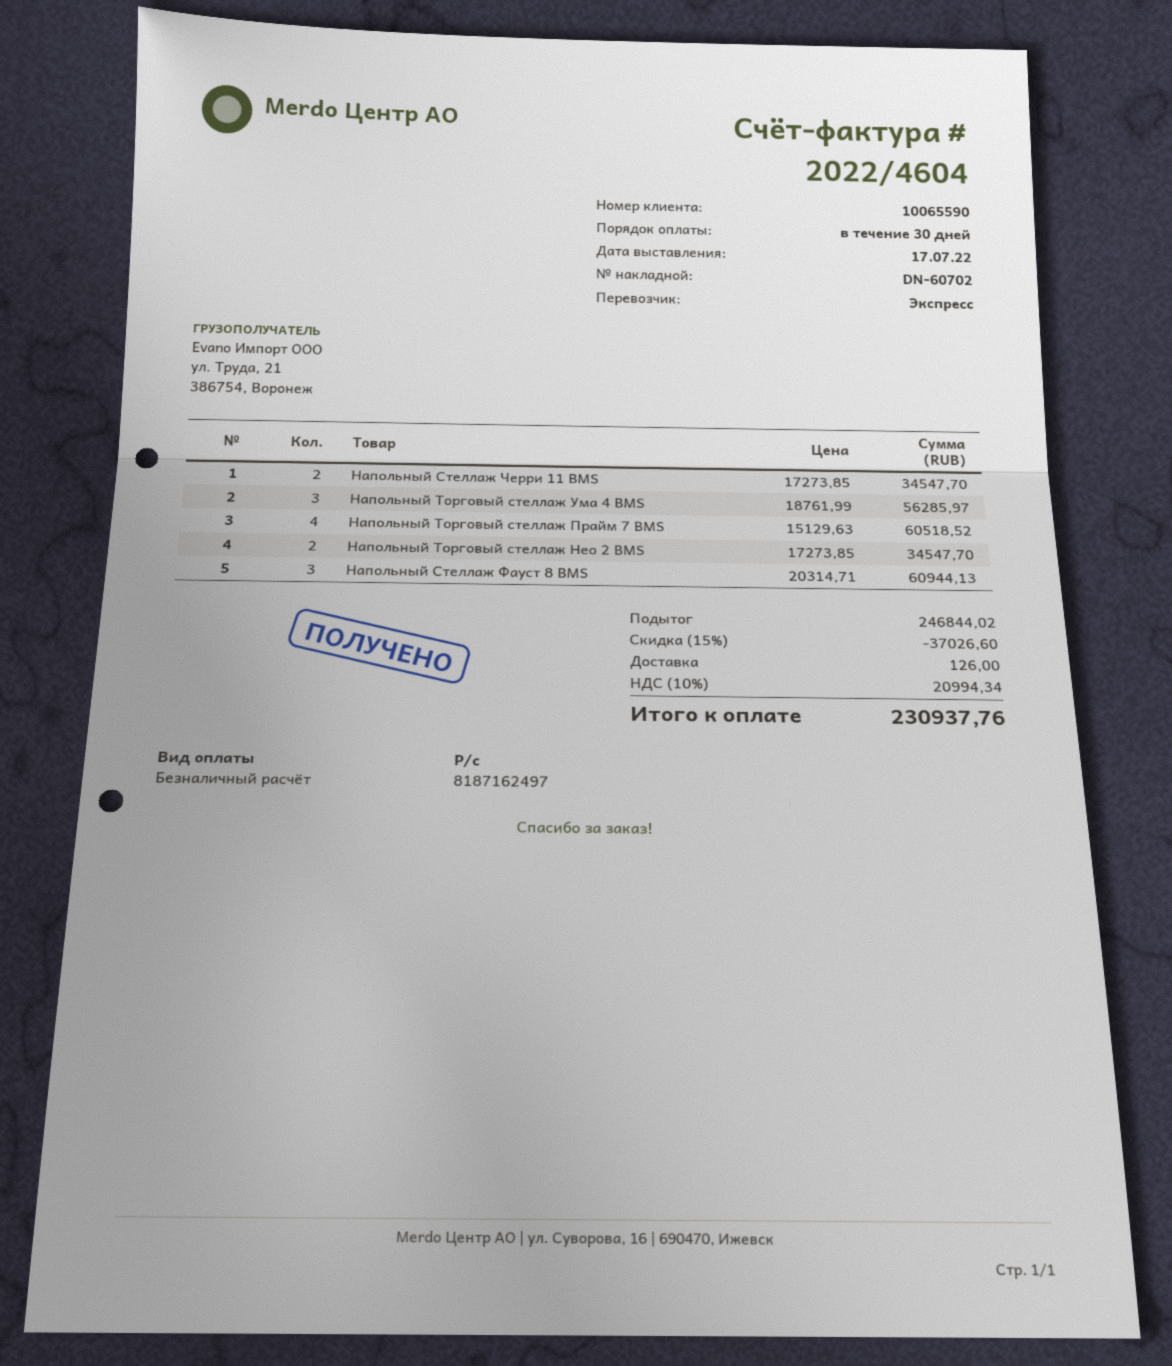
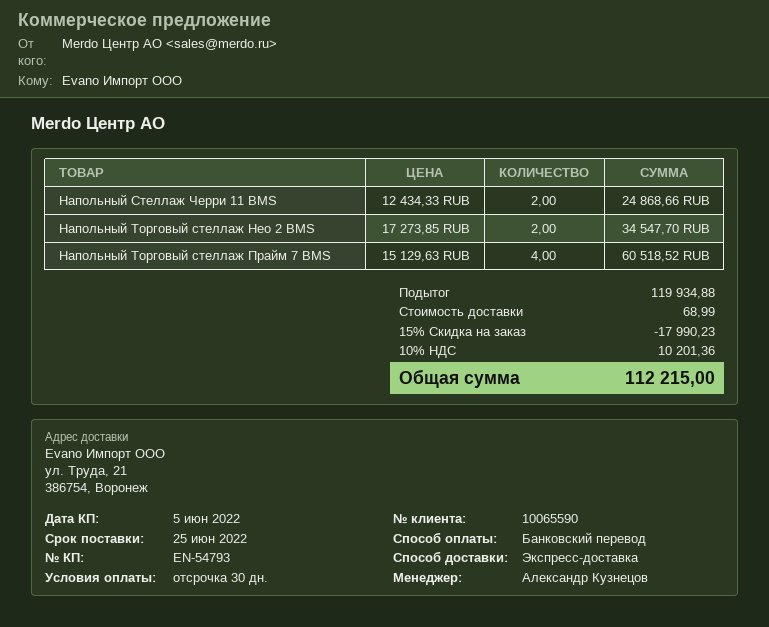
Напольный Стеллаж Черри 11 BMS: 2 x 17273.85 = 34547.70 -> 2 x 12434.33 = 24868.66
Напольный Торговый стеллаж Ума 4 BMS: 3 x 18761.99 = 56285.97 -> none
Напольный Стеллаж Фауст 8 BMS: 3 x 20314.71 = 60944.13 -> none
subtotal: 246844.02 -> 119934.88
discount: 15% = 37026.60 -> 15% = 17990.23
shipping: 126.00 -> 68.99
tax: 10% = 20994.34 -> 10% = 10201.36
total: 230937.76 -> 112215.00

